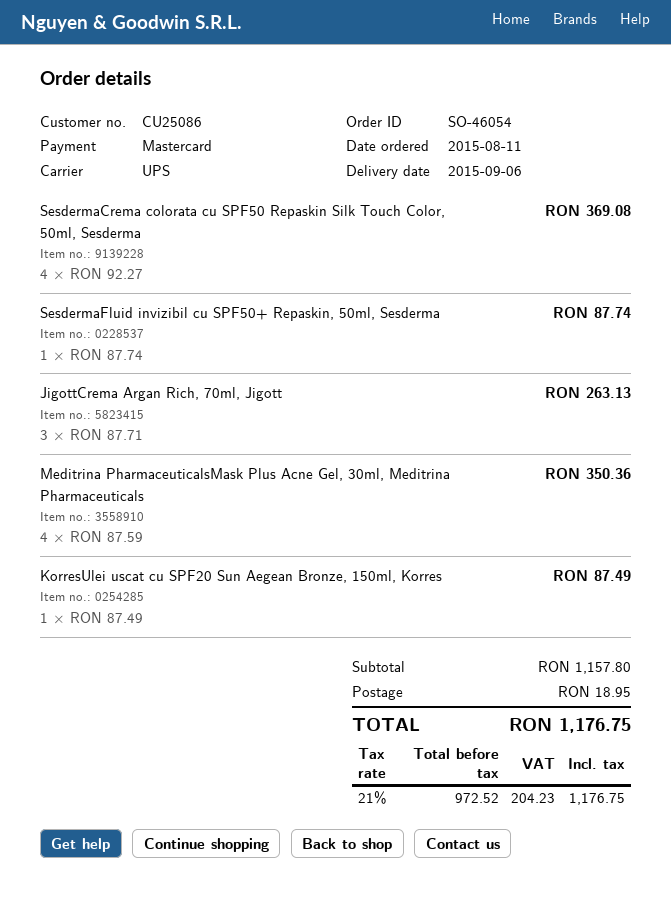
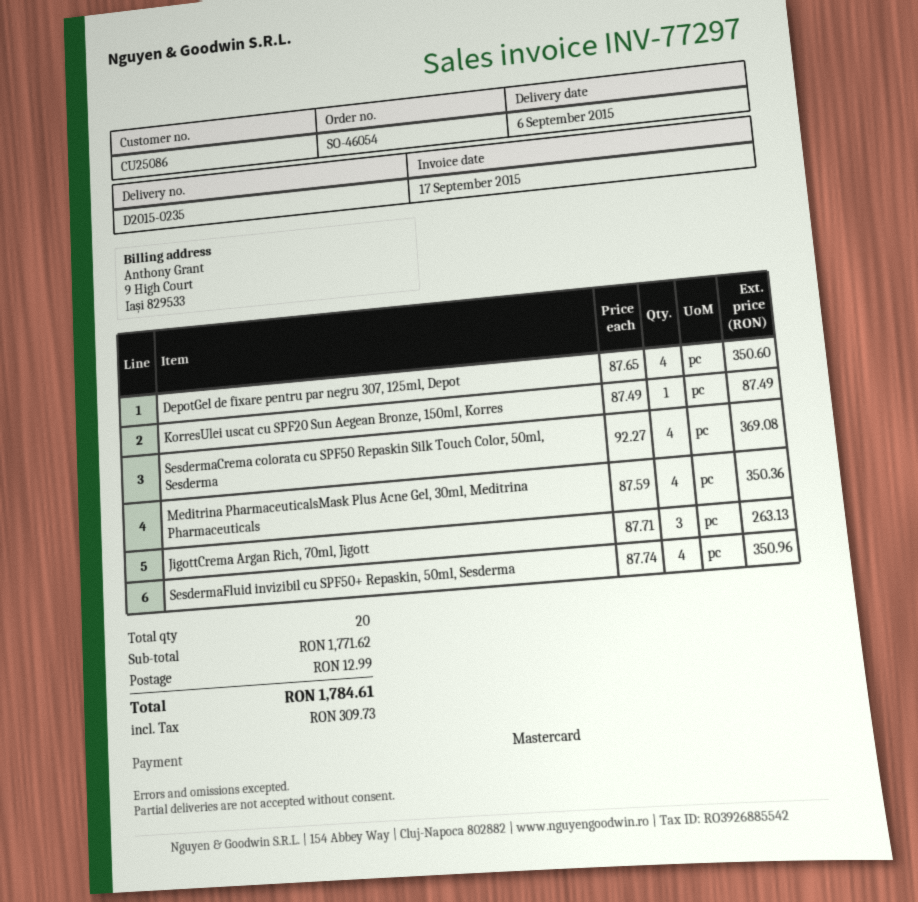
SesdermaFluid invizibil cu SPF50+ Repaskin, 50ml, Sesderma: 1 x 87.74 = 87.74 -> 4 x 87.74 = 350.96
DepotGel de fixare pentru par negru 307, 125ml, Depot: none -> 4 x 87.65 = 350.60
subtotal: 1157.80 -> 1771.62
shipping: 18.95 -> 12.99
tax: 204.23 -> 309.73
total: 1176.75 -> 1784.61

